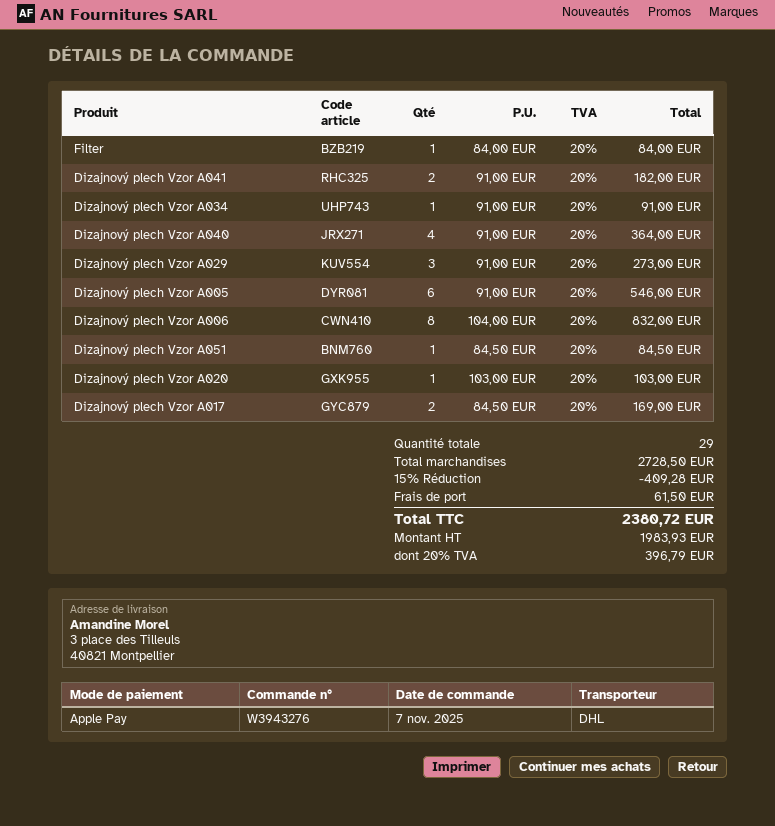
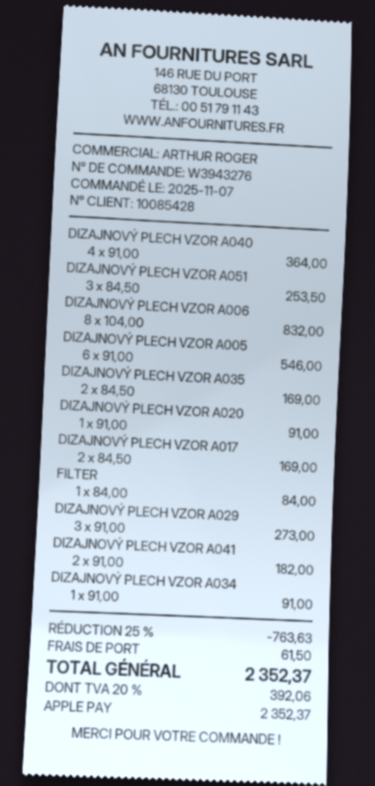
Dizajnový plech Vzor A051: 1 x 84.50 = 84.50 -> 3 x 84.50 = 253.50
Dizajnový plech Vzor A020: 1 x 103.00 = 103.00 -> 1 x 91.00 = 91.00
DIZAJNOVÝ PLECH VZOR A035: none -> 2 x 84.50 = 169.00
discount: 15% = 409.28 -> 25% = 763.63
tax: 20% = 396.79 -> 20% = 392.06
total: 2380.72 -> 2352.37

